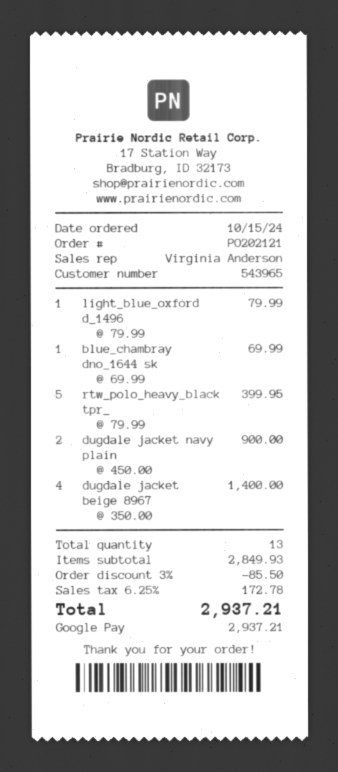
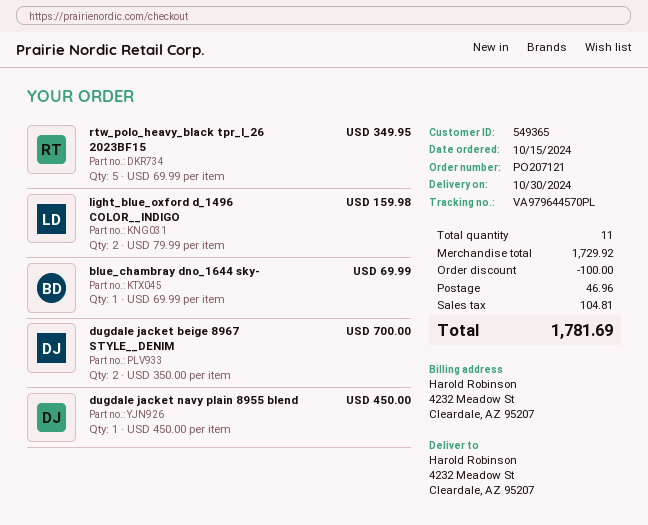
order number: PO202121 -> PO207121
customer number: 543965 -> 549365
light_blue_oxford d_1496: 1 x 79.99 = 79.99 -> 2 x 79.99 = 159.98
rtw_polo_heavy_black tpr_: 5 x 79.99 = 399.95 -> 5 x 69.99 = 349.95
dugdale jacket navy plain: 2 x 450.00 = 900.00 -> 1 x 450.00 = 450.00
dugdale jacket beige 8967: 4 x 350.00 = 1400.00 -> 2 x 350.00 = 700.00
total quantity: 13 -> 11
subtotal: 2849.93 -> 1729.92
discount: 85.50 -> 100.00
shipping: none -> 46.96
tax: 172.78 -> 104.81
total: 2937.21 -> 1781.69

